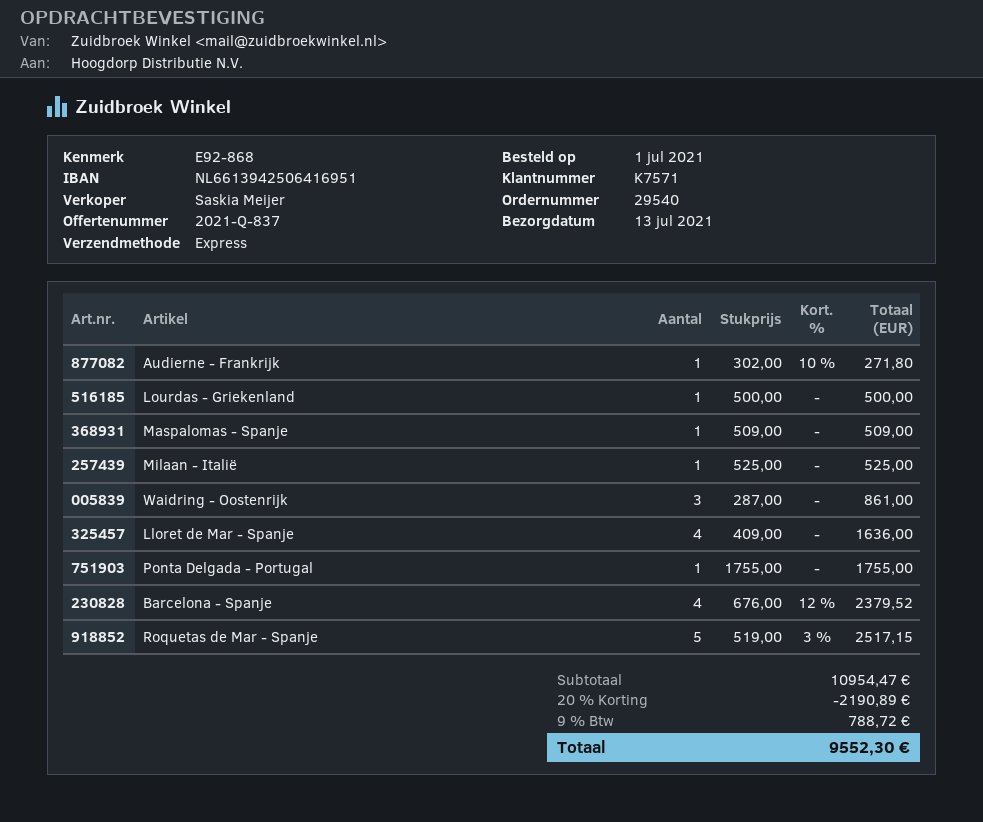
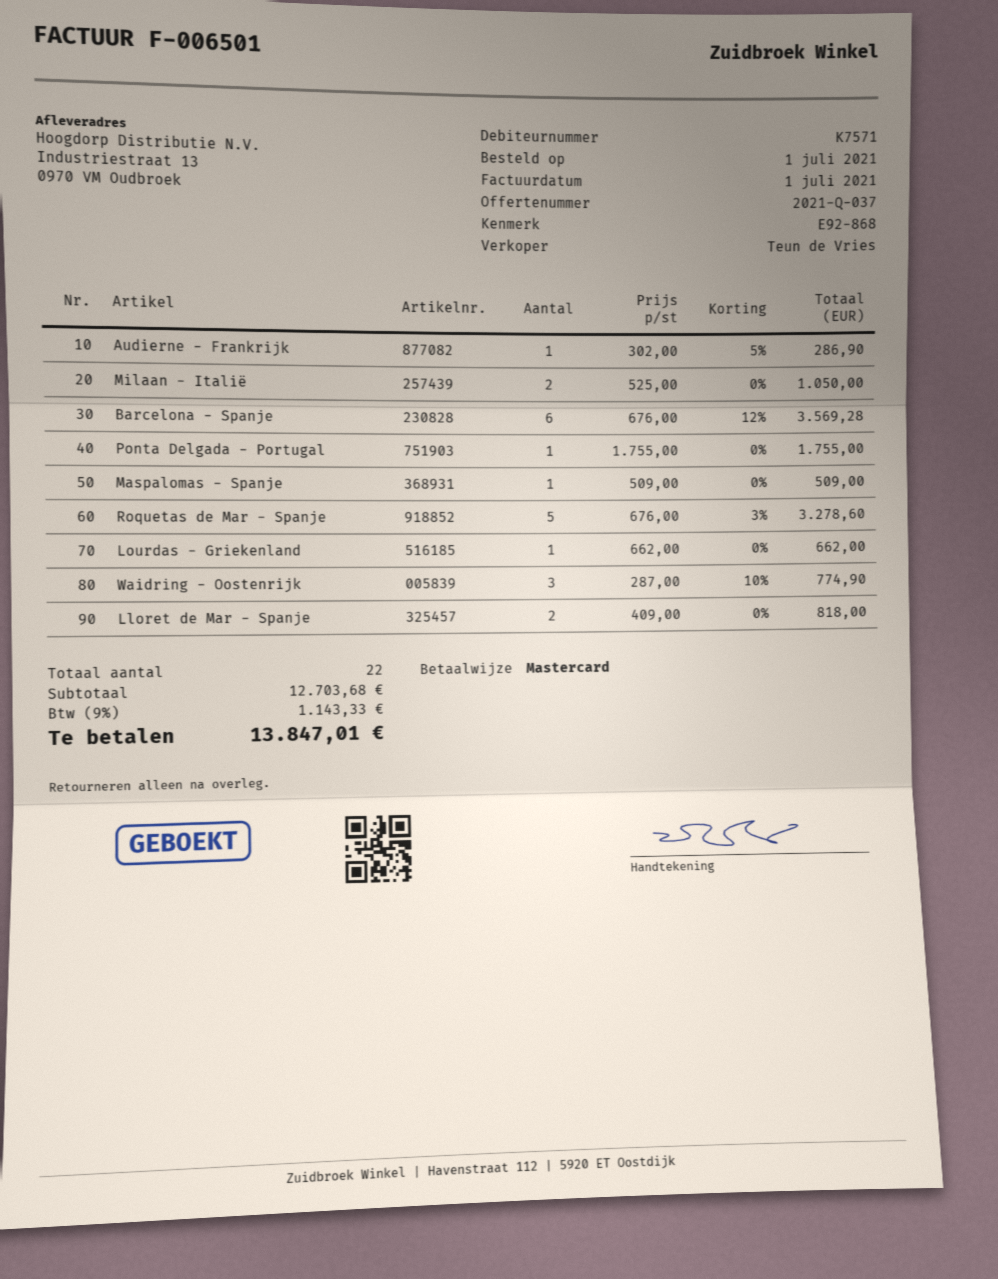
quote number: 2021-Q-837 -> 2021-Q-037
sales rep: Saskia Meijer -> Teun de Vries
Audierne - Frankrijk: 1 x 302.00 - 10% = 271.80 -> 1 x 302.00 - 5% = 286.90
Lourdas - Griekenland: 1 x 500.00 = 500.00 -> 1 x 662.00 = 662.00
Milaan - Italië: 1 x 525.00 = 525.00 -> 2 x 525.00 = 1050.00
Waidring - Oostenrijk: 3 x 287.00 = 861.00 -> 3 x 287.00 - 10% = 774.90
Lloret de Mar - Spanje: 4 x 409.00 = 1636.00 -> 2 x 409.00 = 818.00
Barcelona - Spanje: 4 x 676.00 - 12% = 2379.52 -> 6 x 676.00 - 12% = 3569.28
Roquetas de Mar - Spanje: 5 x 519.00 - 3% = 2517.15 -> 5 x 676.00 - 3% = 3278.60
subtotal: 10954.47 -> 12703.68
discount: 20% = 2190.89 -> none
tax: 9% = 788.72 -> 9% = 1143.33
total: 9552.30 -> 13847.01

